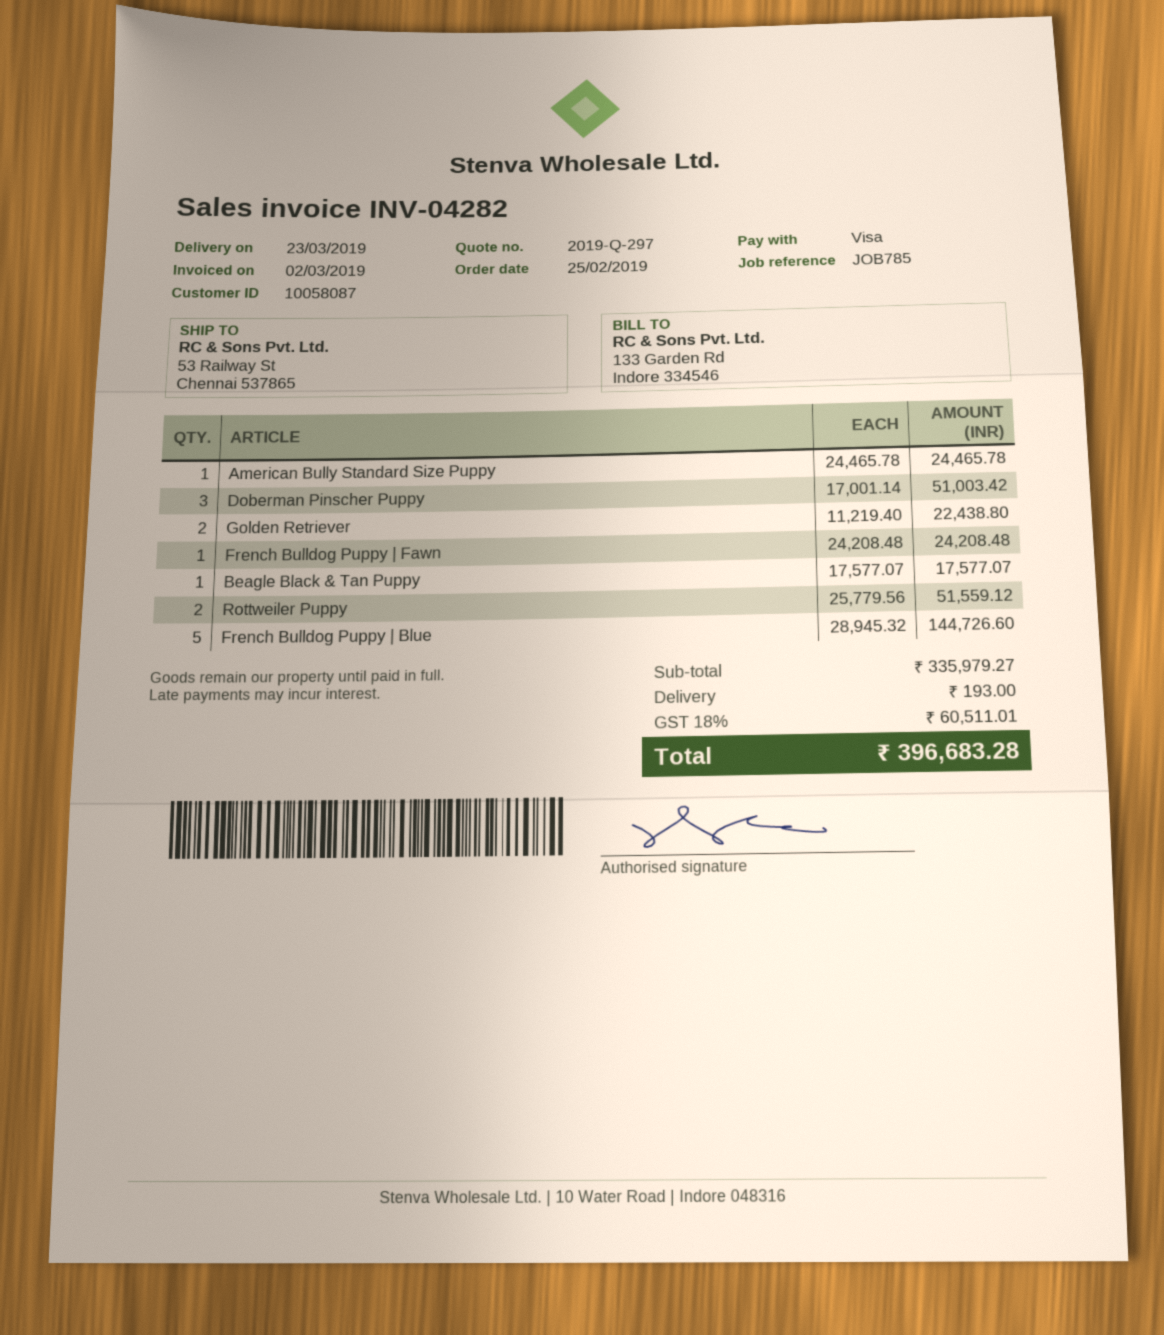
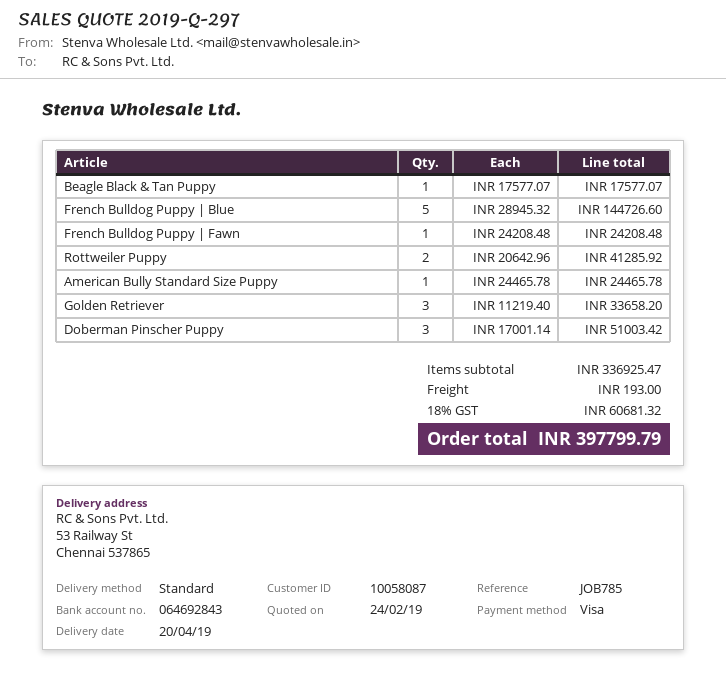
delivery date: 2019-03-23 -> 2019-04-20
Golden Retriever: 2 x 11219.40 = 22438.80 -> 3 x 11219.40 = 33658.20
Rottweiler Puppy: 2 x 25779.56 = 51559.12 -> 2 x 20642.96 = 41285.92
subtotal: 335979.27 -> 336925.47
tax: 18% = 60511.01 -> 18% = 60681.32
total: 396683.28 -> 397799.79

